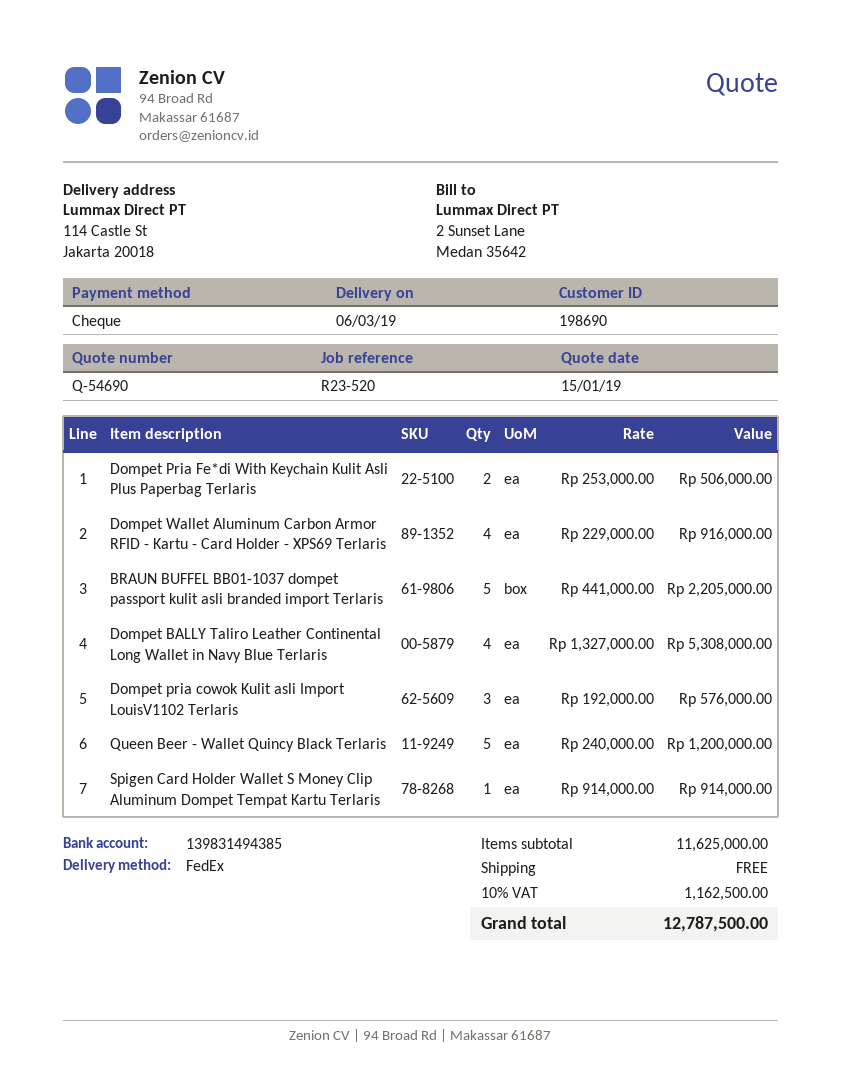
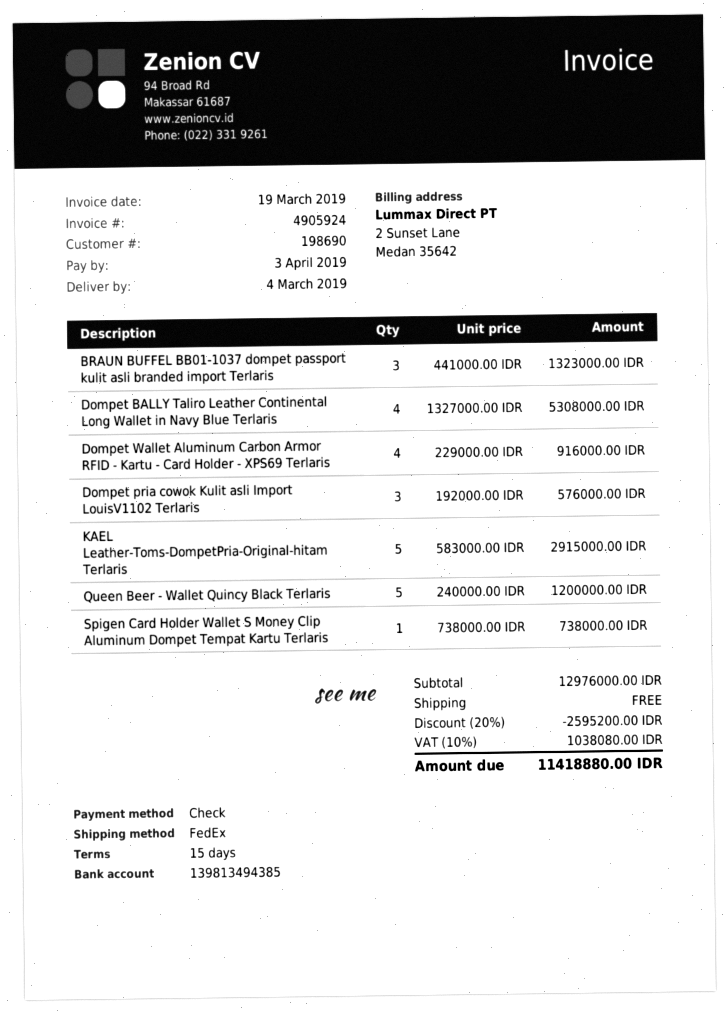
delivery date: 2019-03-06 -> 2019-03-04
bank account: 139831494385 -> 139813494385
Dompet Pria Fe*di With Keychain Kulit Asli Plus Paperbag Terlaris: 2 x 253000.00 = 506000.00 -> none
BRAUN BUFFEL BB01-1037 dompet passport kulit asli branded import Terlaris: 5 x 441000.00 = 2205000.00 -> 3 x 441000.00 = 1323000.00
Spigen Card Holder Wallet S Money Clip Aluminum Dompet Tempat Kartu Terlaris: 1 x 914000.00 = 914000.00 -> 1 x 738000.00 = 738000.00
KAEL Leather-Toms-DompetPria-Original-hitam Terlaris: none -> 5 x 583000.00 = 2915000.00
subtotal: 11625000.00 -> 12976000.00
discount: none -> 20% = 2595200.00
tax: 10% = 1162500.00 -> 10% = 1038080.00
total: 12787500.00 -> 11418880.00

